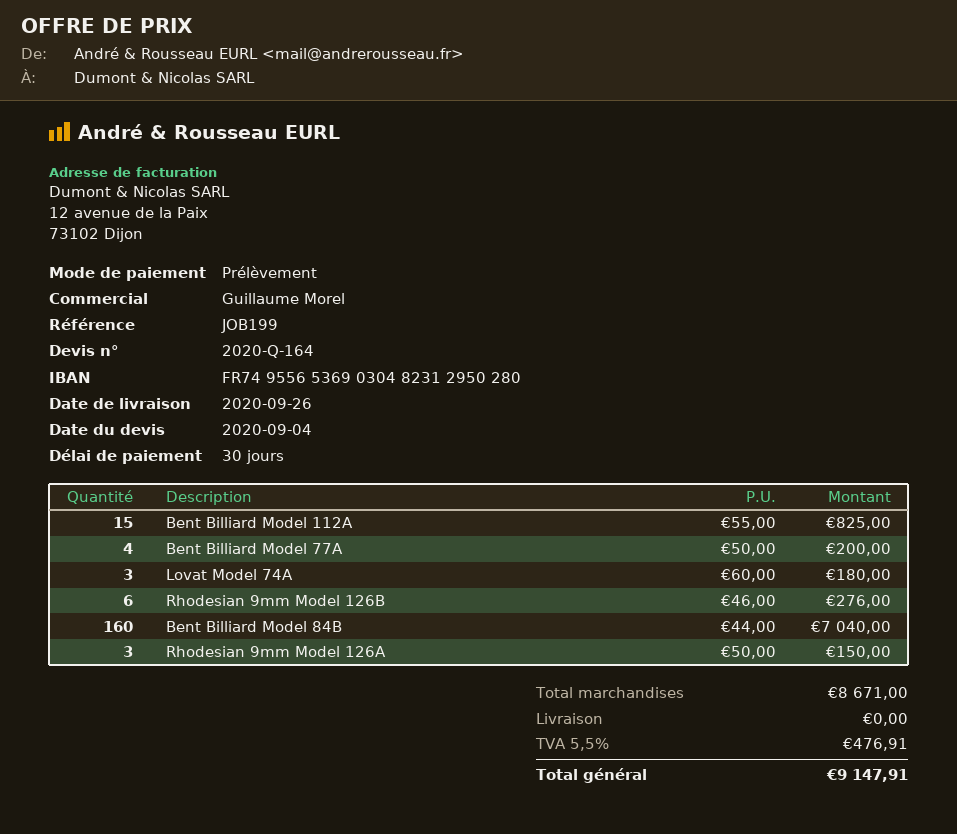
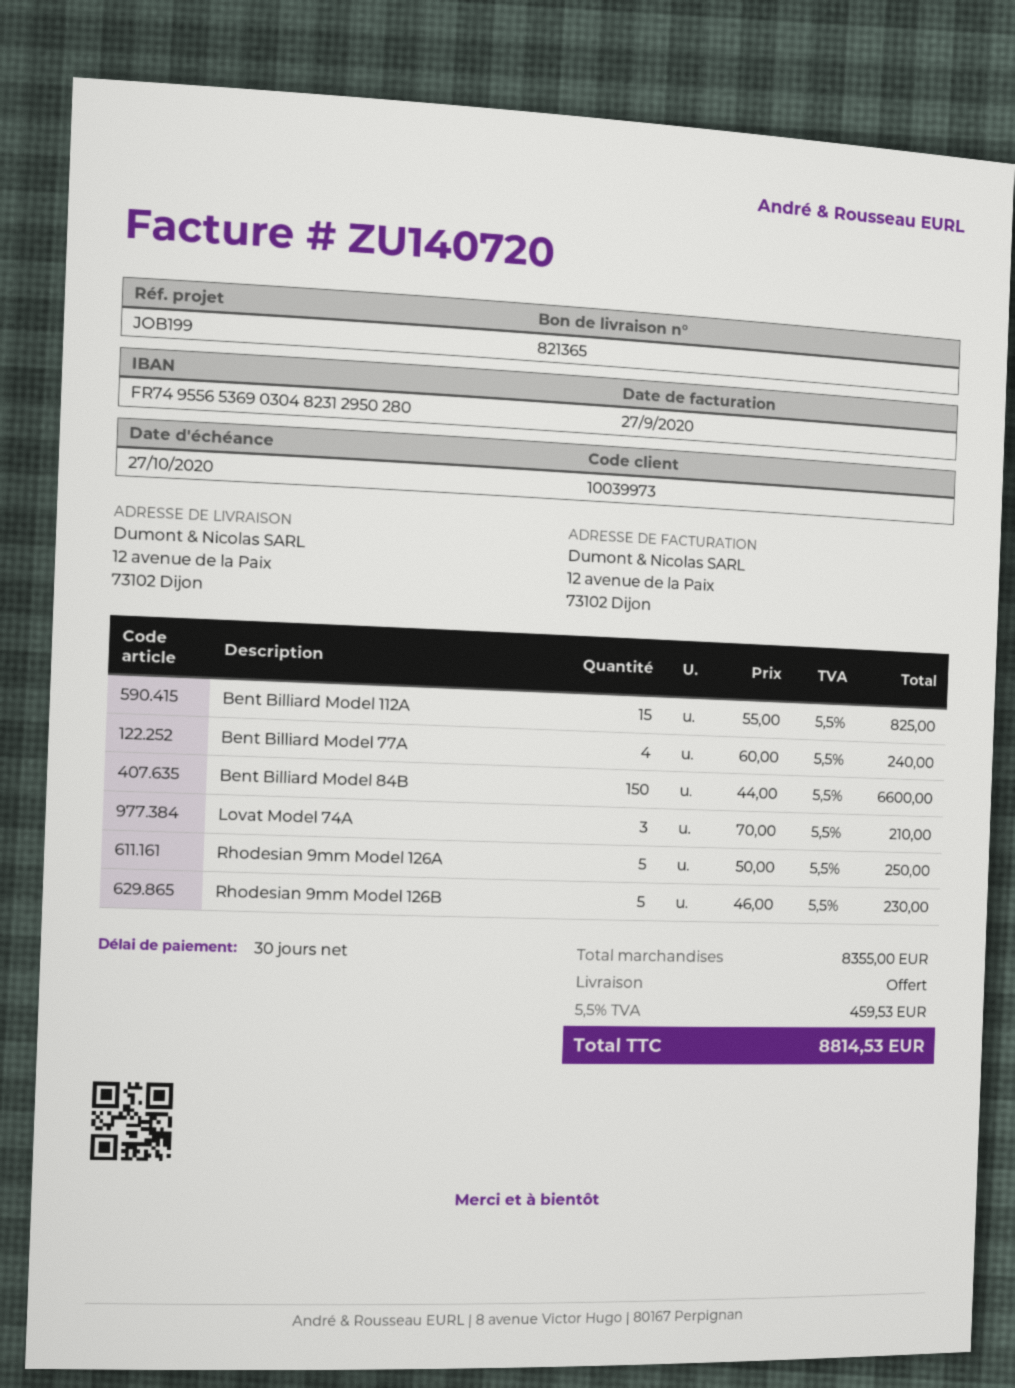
Bent Billiard Model 77A: 4 x 50.00 = 200.00 -> 4 x 60.00 = 240.00
Lovat Model 74A: 3 x 60.00 = 180.00 -> 3 x 70.00 = 210.00
Rhodesian 9mm Model 126B: 6 x 46.00 = 276.00 -> 5 x 46.00 = 230.00
Bent Billiard Model 84B: 160 x 44.00 = 7040.00 -> 150 x 44.00 = 6600.00
Rhodesian 9mm Model 126A: 3 x 50.00 = 150.00 -> 5 x 50.00 = 250.00
subtotal: 8671.00 -> 8355.00
tax: 5.5% = 476.91 -> 5.5% = 459.53
total: 9147.91 -> 8814.53

